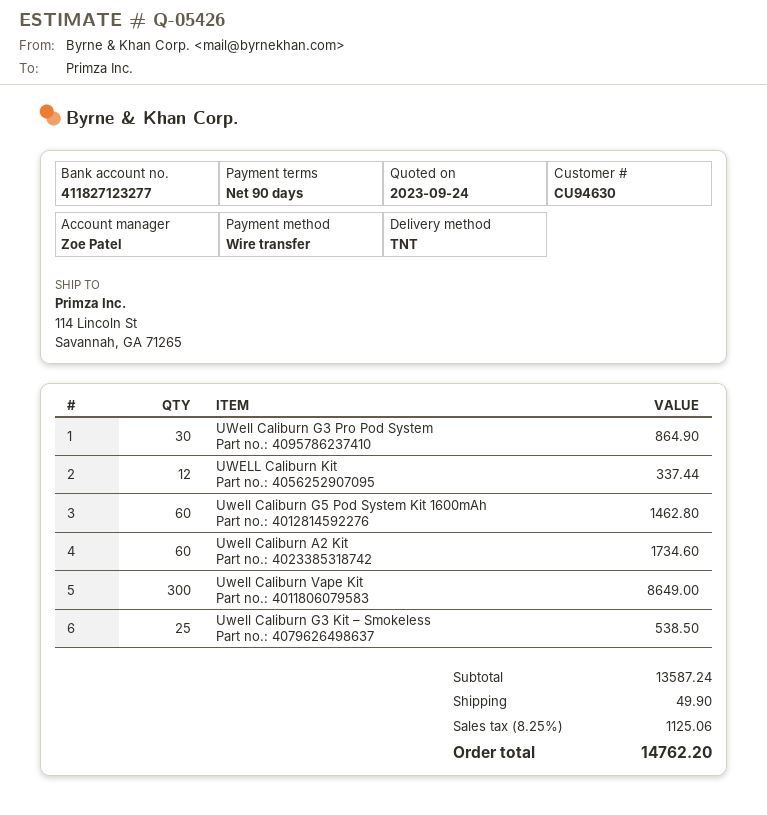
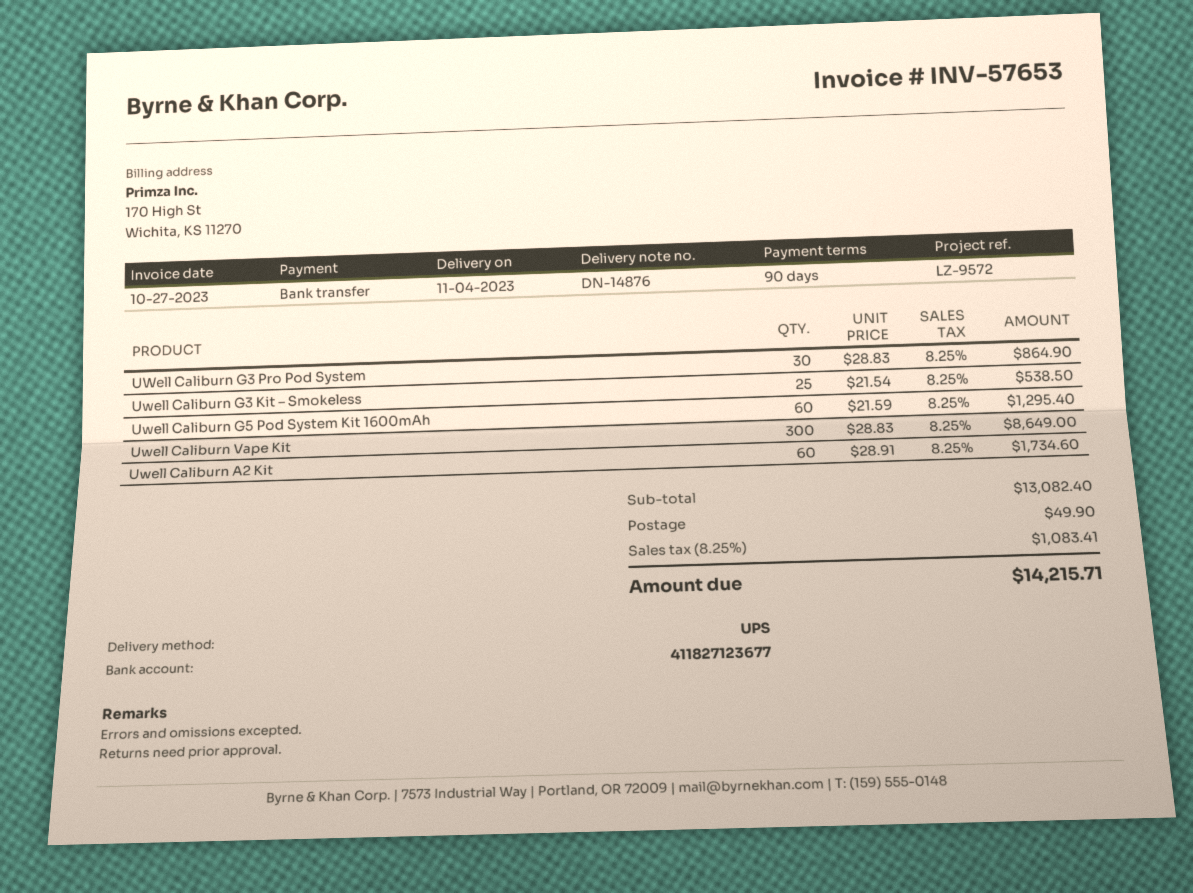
bank account: 411827123277 -> 411827123677
shipping method: TNT -> UPS
UWELL Caliburn Kit: 12 for 337.44 -> none
Uwell Caliburn G5 Pod System Kit 1600mAh: 60 for 1462.80 -> 60 for 1295.40
subtotal: 13587.24 -> 13082.40
tax: 8.25% = 1125.06 -> 8.25% = 1083.41
total: 14762.20 -> 14215.71

